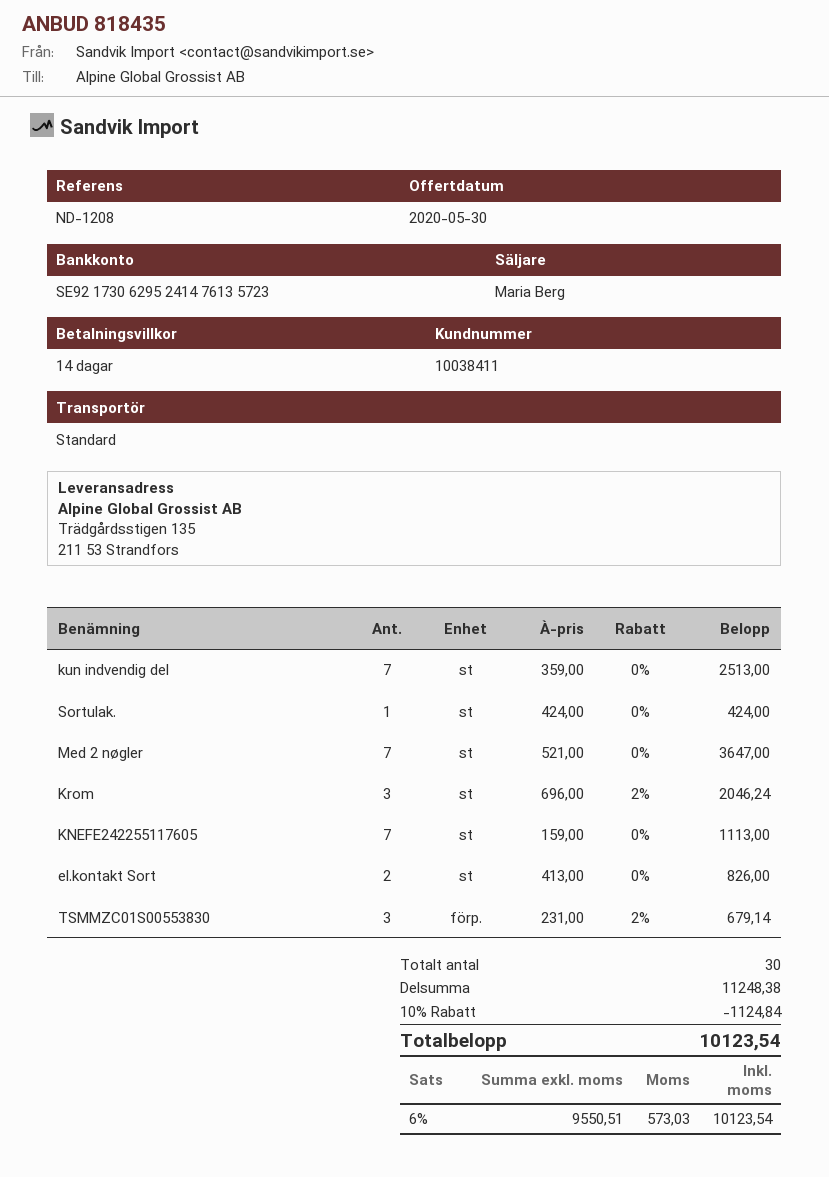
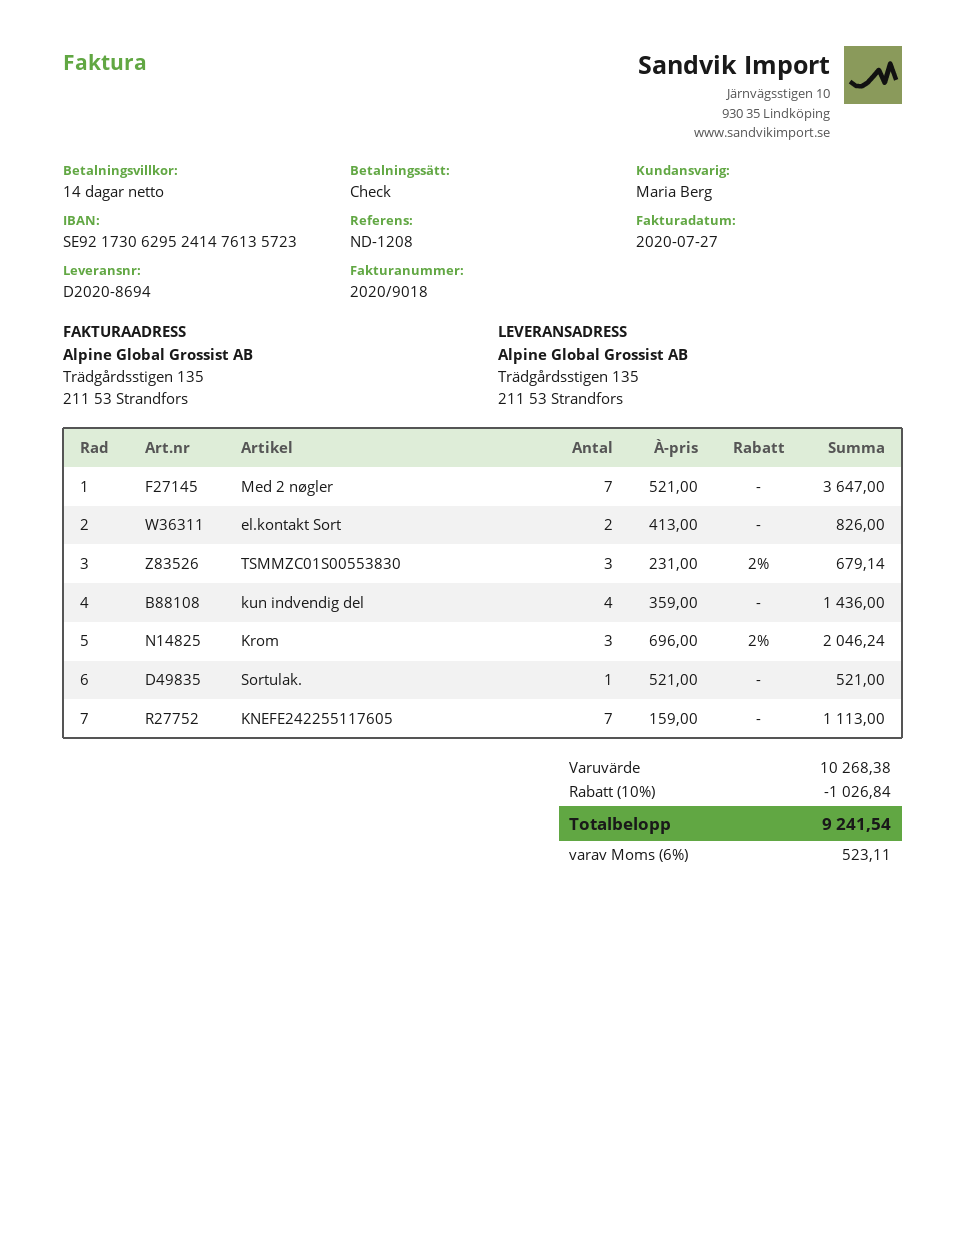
kun indvendig del: 7 x 359.00 = 2513.00 -> 4 x 359.00 = 1436.00
Sortulak.: 1 x 424.00 = 424.00 -> 1 x 521.00 = 521.00
subtotal: 11248.38 -> 10268.38
discount: 10% = 1124.84 -> 10% = 1026.84
tax: 6% = 573.03 -> 6% = 523.11
total: 10123.54 -> 9241.54

